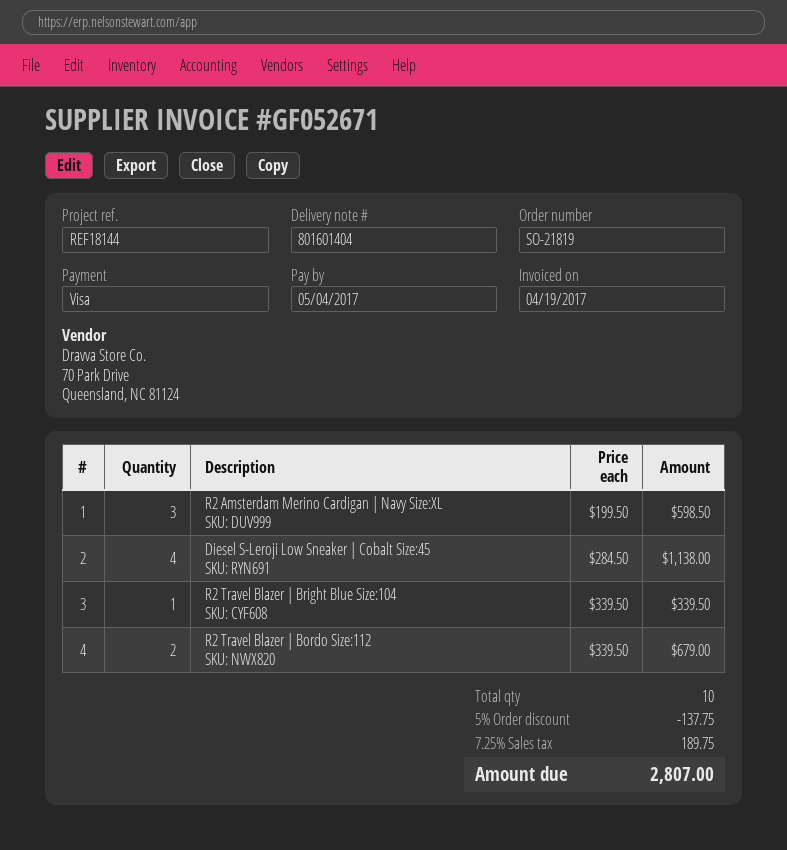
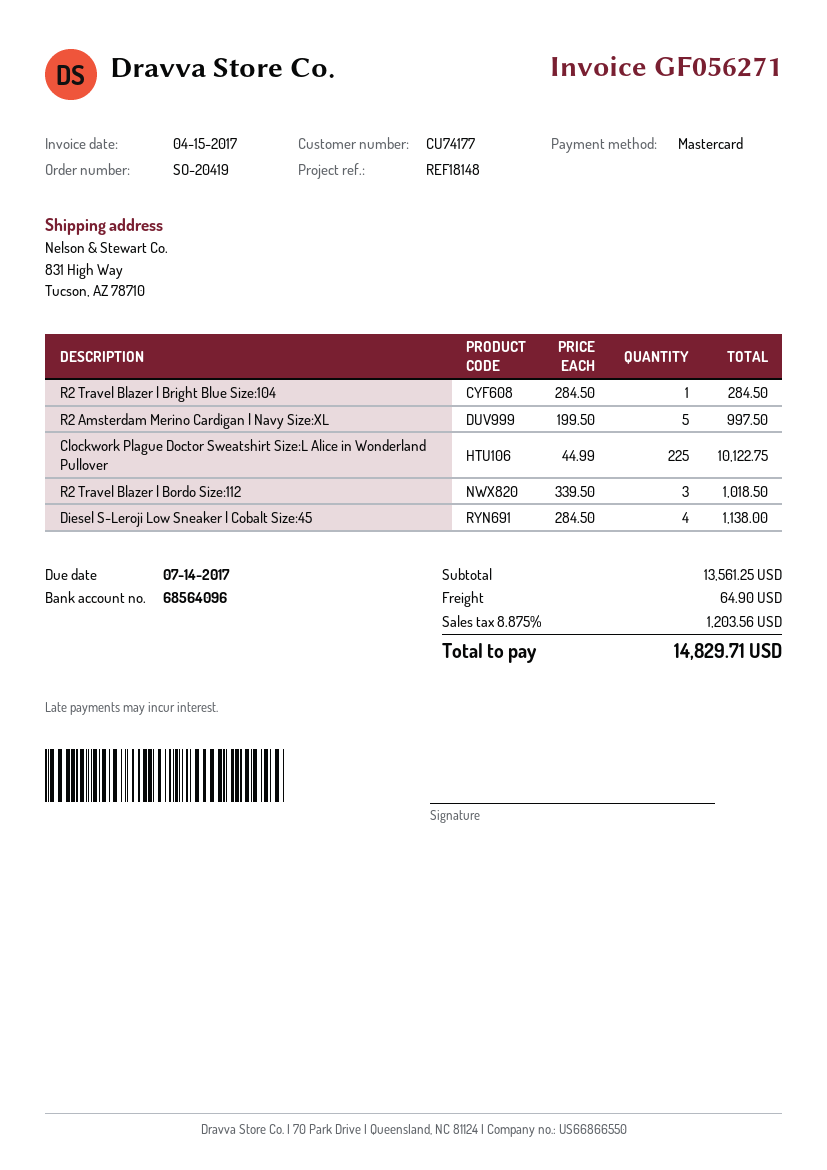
order number: SO-21819 -> SO-20419
invoice number: GF052671 -> GF056271
invoice date: 2017-04-19 -> 2017-04-15
due date: 2017-05-04 -> 2017-07-14
reference: REF18144 -> REF18148
payment method: Visa -> Mastercard
R2 Amsterdam Merino Cardigan | Navy Size:XL: 3 x 199.50 = 598.50 -> 5 x 199.50 = 997.50
R2 Travel Blazer | Bright Blue Size:104: 1 x 339.50 = 339.50 -> 1 x 284.50 = 284.50
R2 Travel Blazer | Bordo Size:112: 2 x 339.50 = 679.00 -> 3 x 339.50 = 1018.50
Clockwork Plague Doctor Sweatshirt Size:L Alice in Wonderland Pullover: none -> 225 x 44.99 = 10122.75
discount: 5% = 137.75 -> none
shipping: none -> 64.90
tax: 7.25% = 189.75 -> 8.875% = 1203.56
total: 2807.00 -> 14829.71

